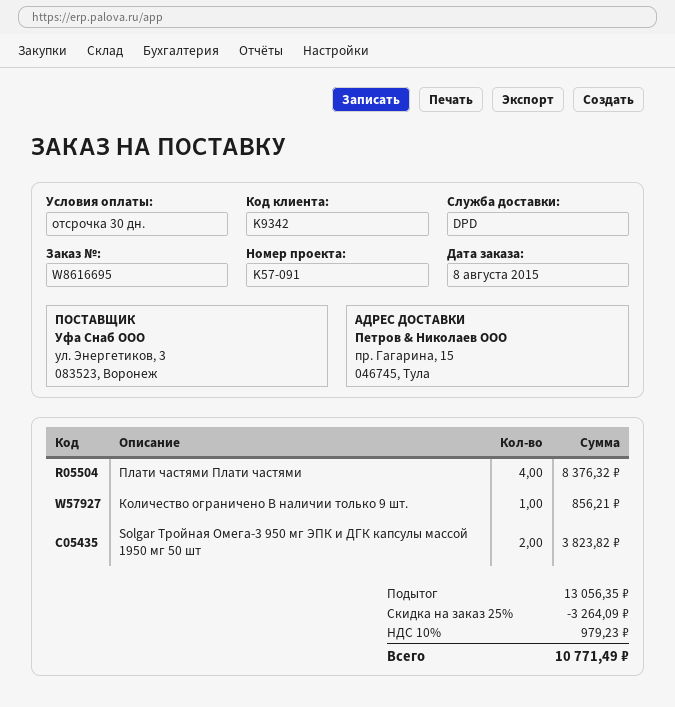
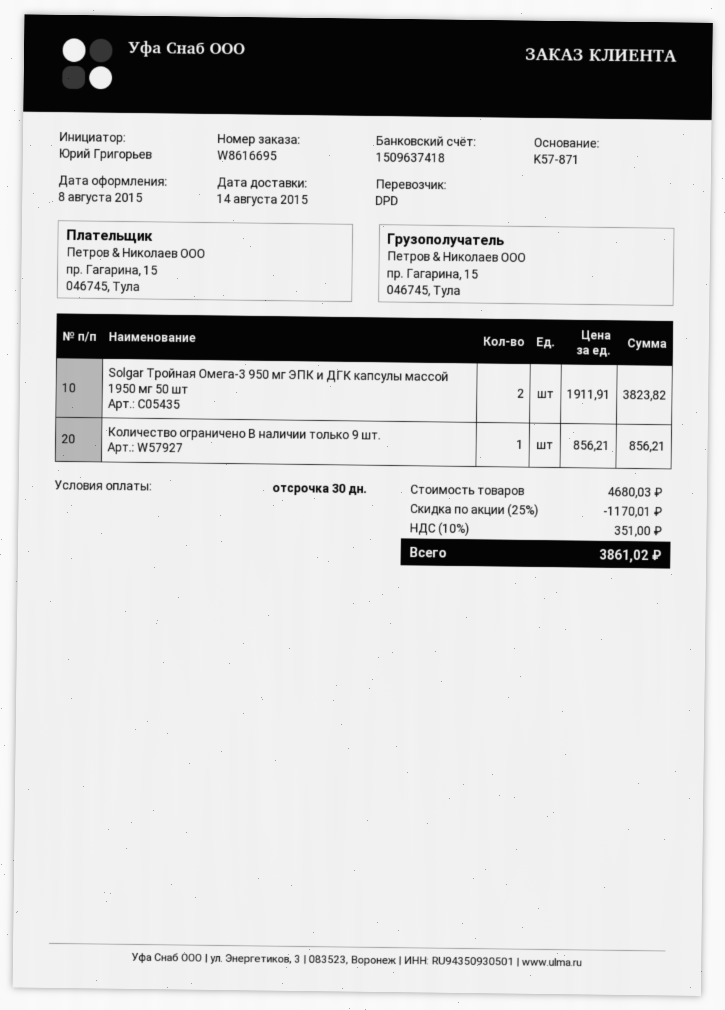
reference: K57-091 -> K57-871
Плати частями Плати частями: 4 for 8376.32 -> none
subtotal: 13056.35 -> 4680.03
discount: 25% = 3264.09 -> 25% = 1170.01
tax: 10% = 979.23 -> 10% = 351.00
total: 10771.49 -> 3861.02

